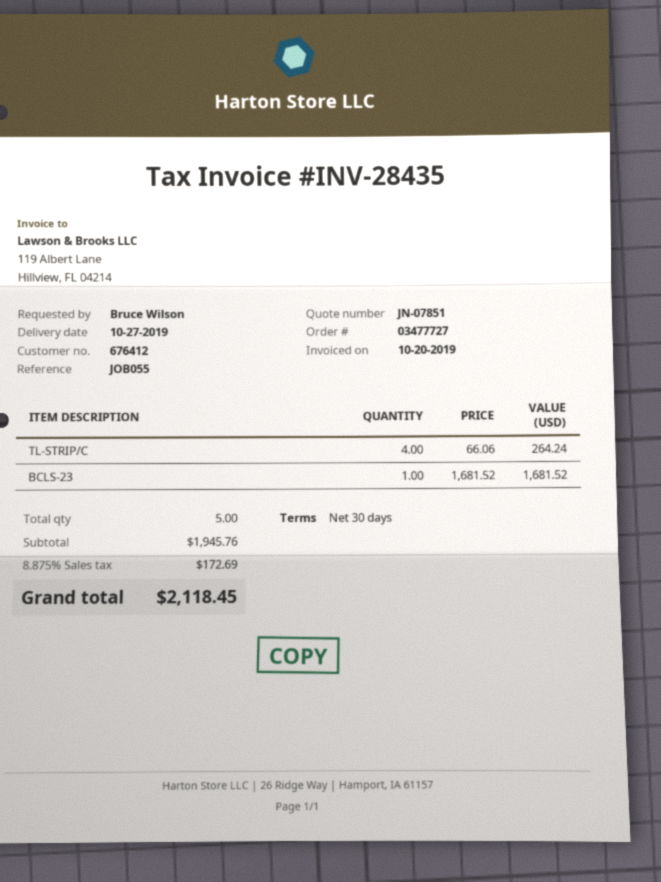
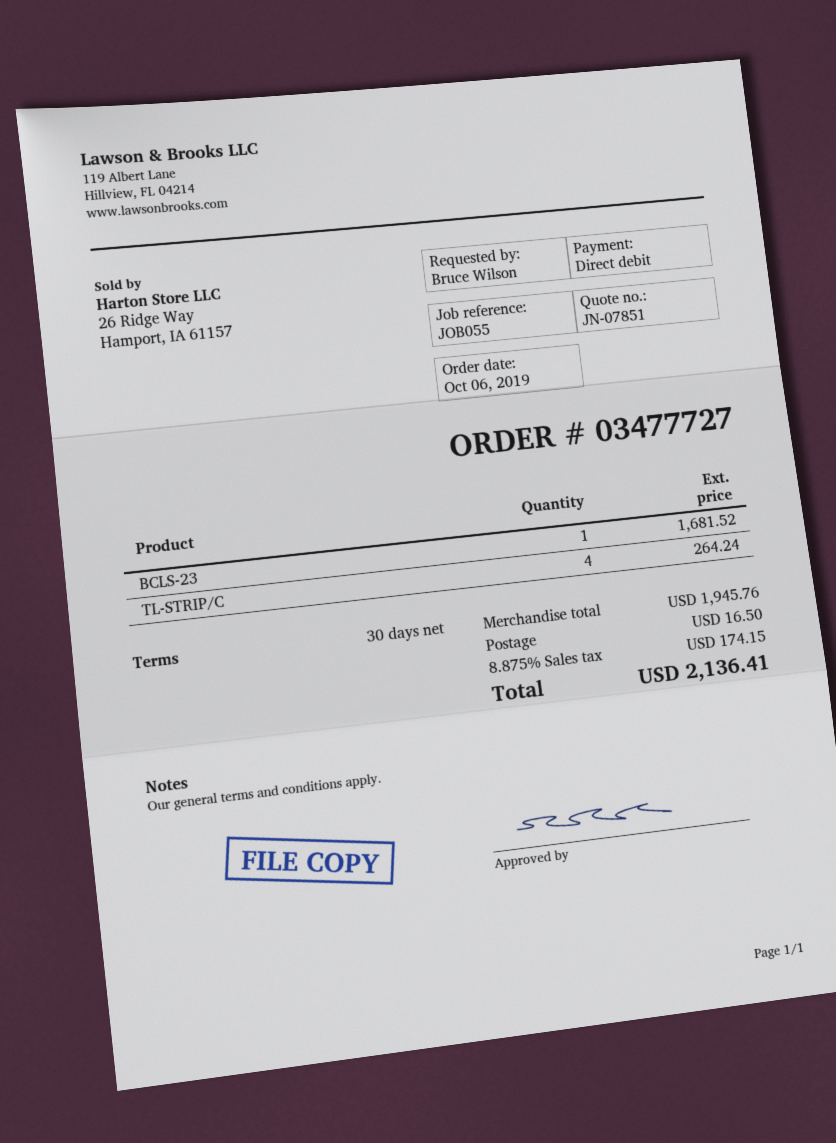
shipping: none -> 16.50
tax: 8.875% = 172.69 -> 8.875% = 174.15
total: 2118.45 -> 2136.41

